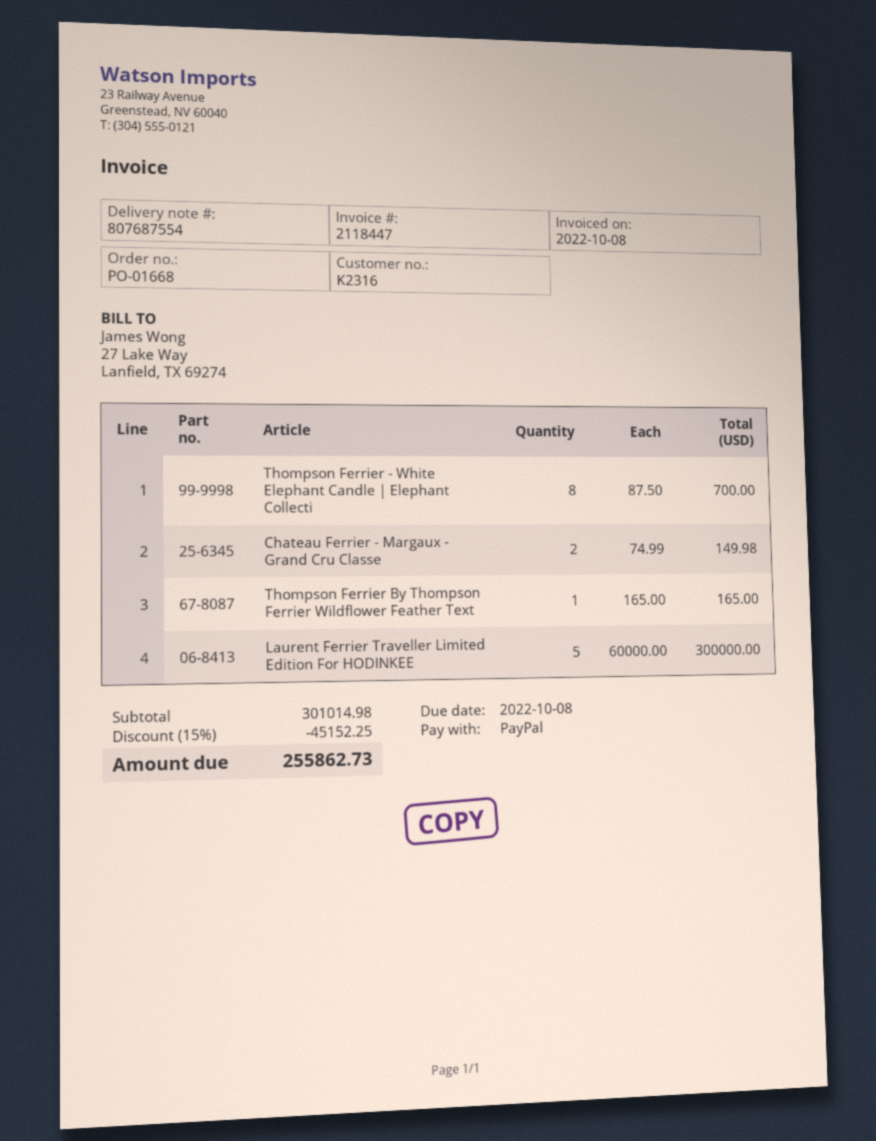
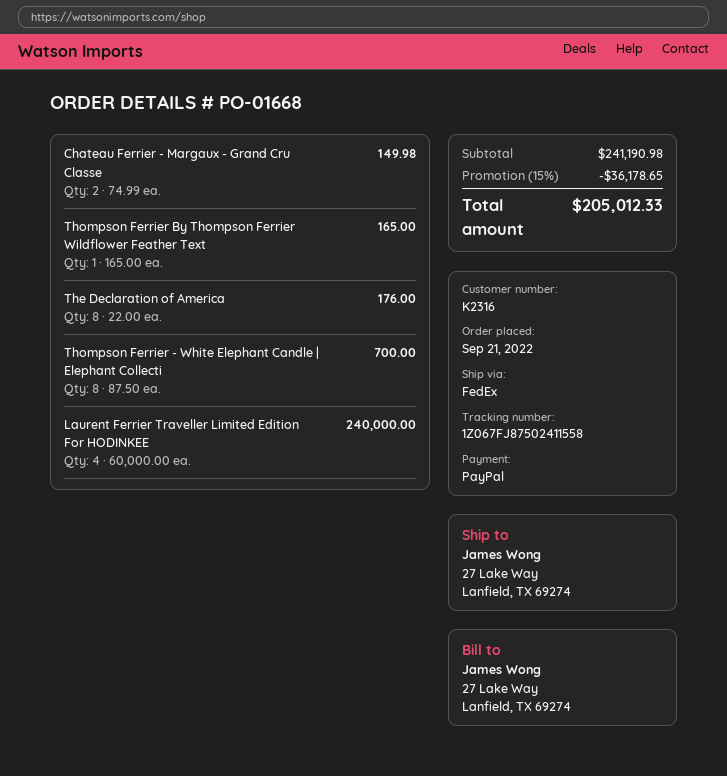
Laurent Ferrier Traveller Limited Edition For HODINKEE: 5 x 60000.00 = 300000.00 -> 4 x 60000.00 = 240000.00
The Declaration of America: none -> 8 x 22.00 = 176.00
subtotal: 301014.98 -> 241190.98
discount: 15% = 45152.25 -> 15% = 36178.65
total: 255862.73 -> 205012.33

